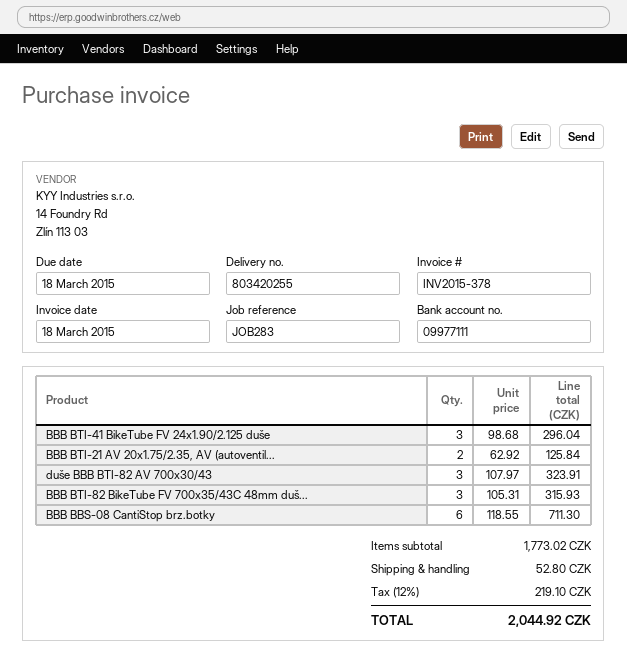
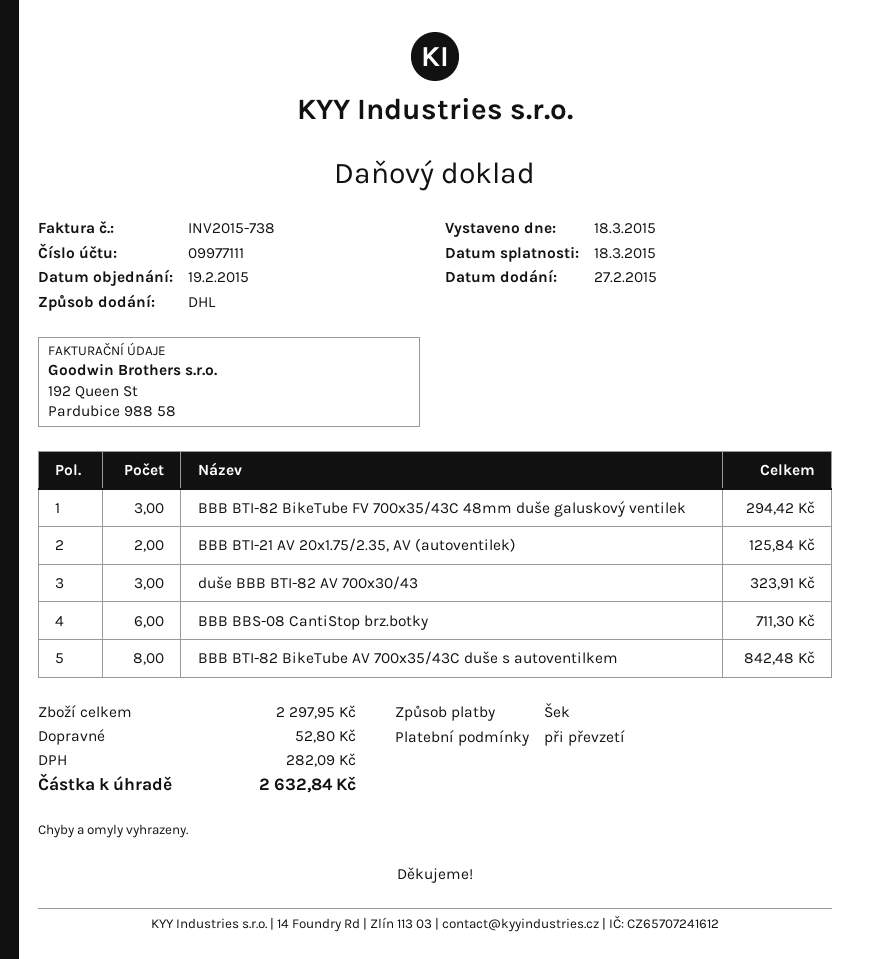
invoice number: INV2015-378 -> INV2015-738
BBB BTI-41 BikeTube FV 24x1.90/2.125 duše: 3 for 296.04 -> none
BBB BTI-82 BikeTube FV 700x35/43C 48mm duš...: 3 for 315.93 -> 3 for 294.42
BBB BTI-82 BikeTube AV 700x35/43C duše s autoventilkem: none -> 8 for 842.48
subtotal: 1773.02 -> 2297.95
tax: 219.10 -> 282.09
total: 2044.92 -> 2632.84

